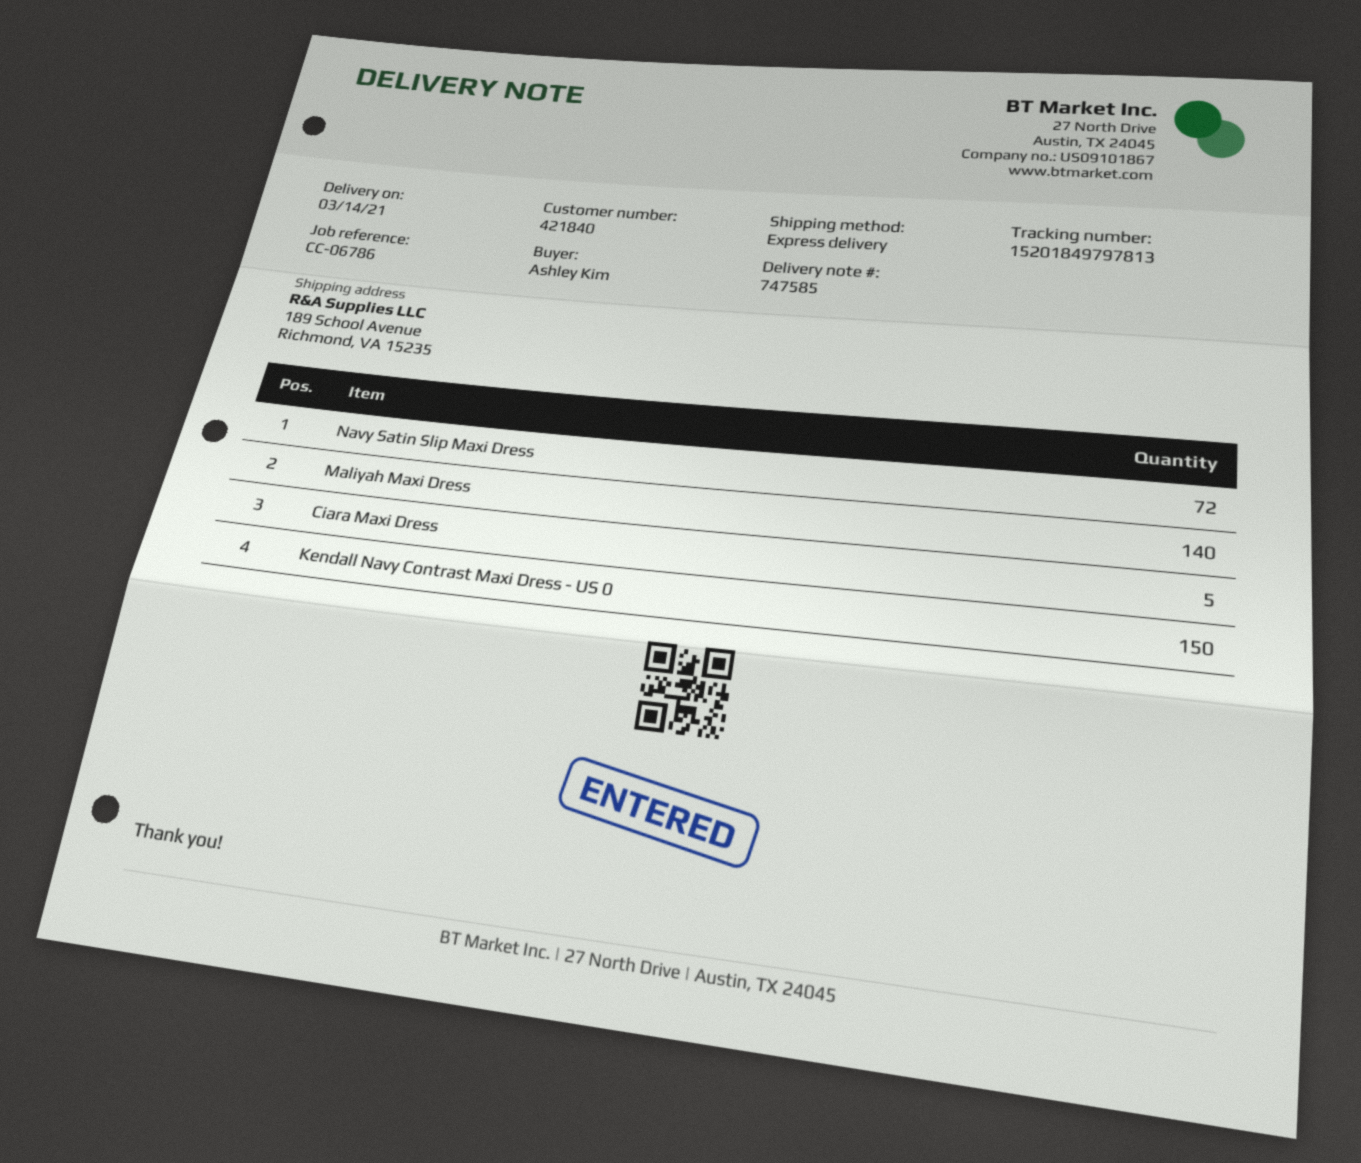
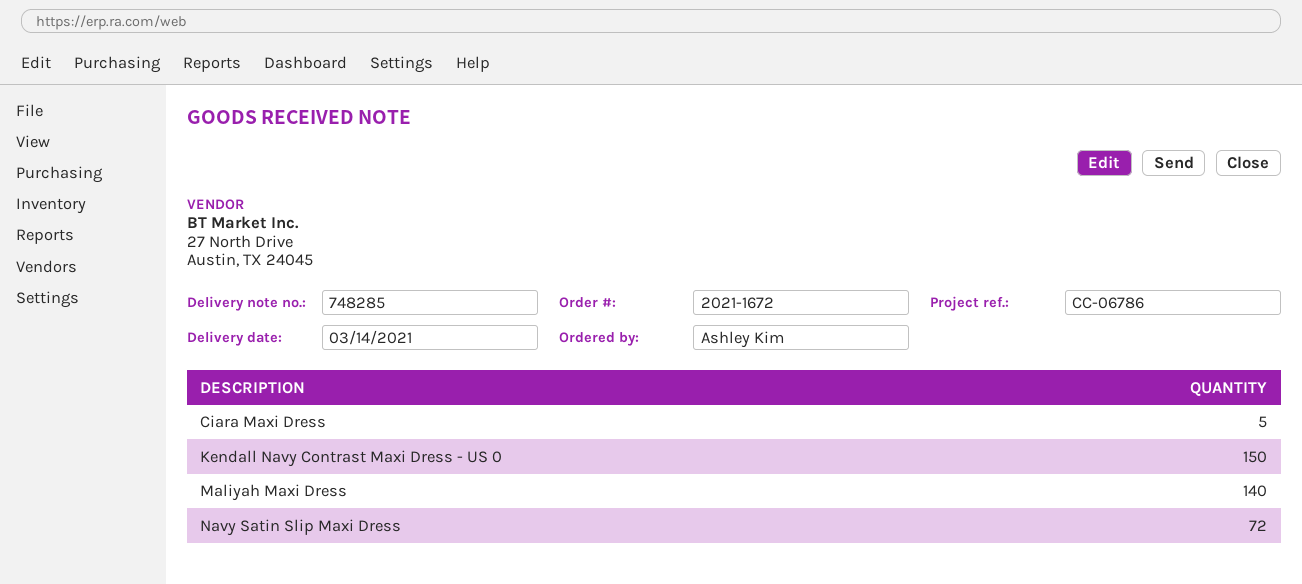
delivery note number: 747585 -> 748285

